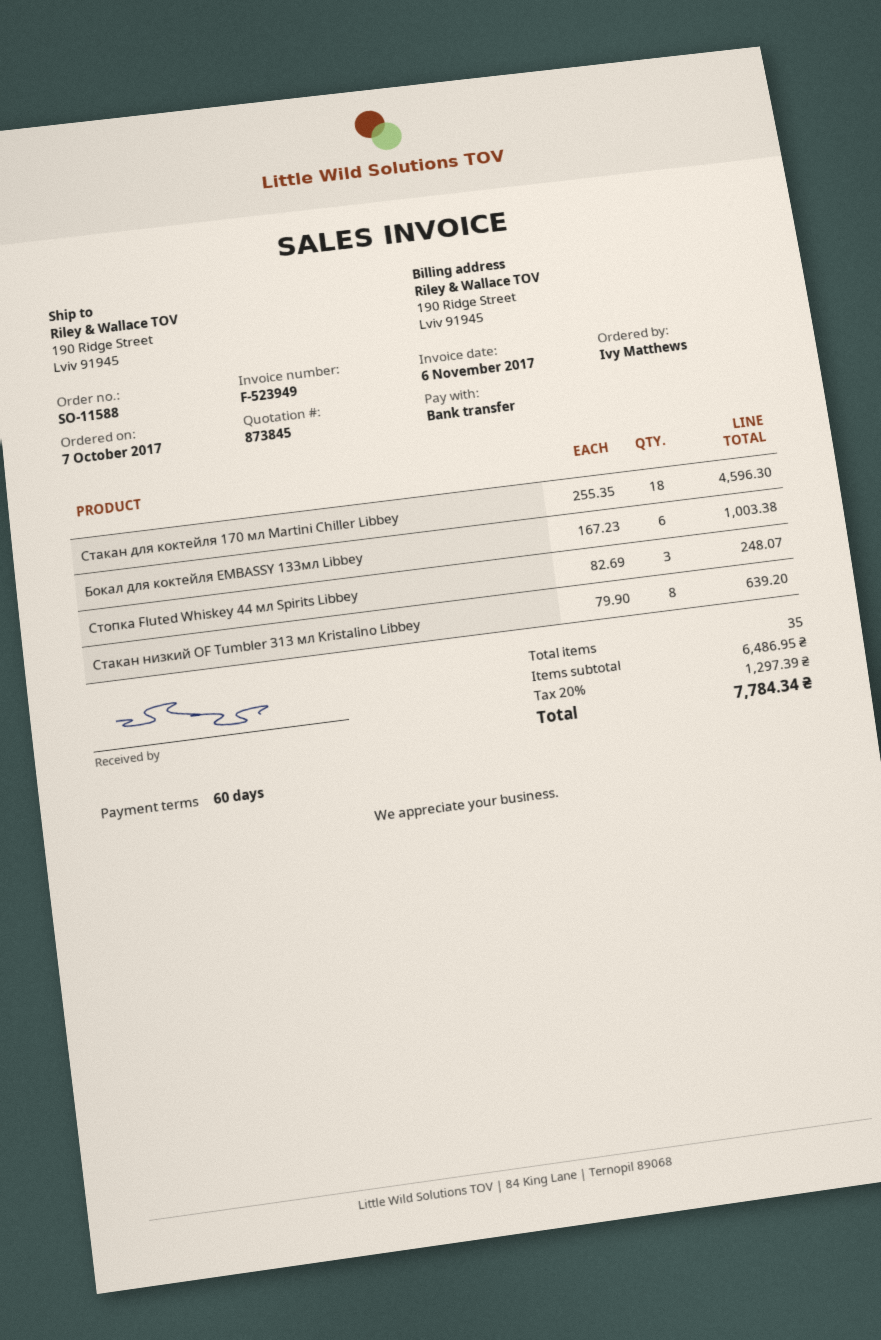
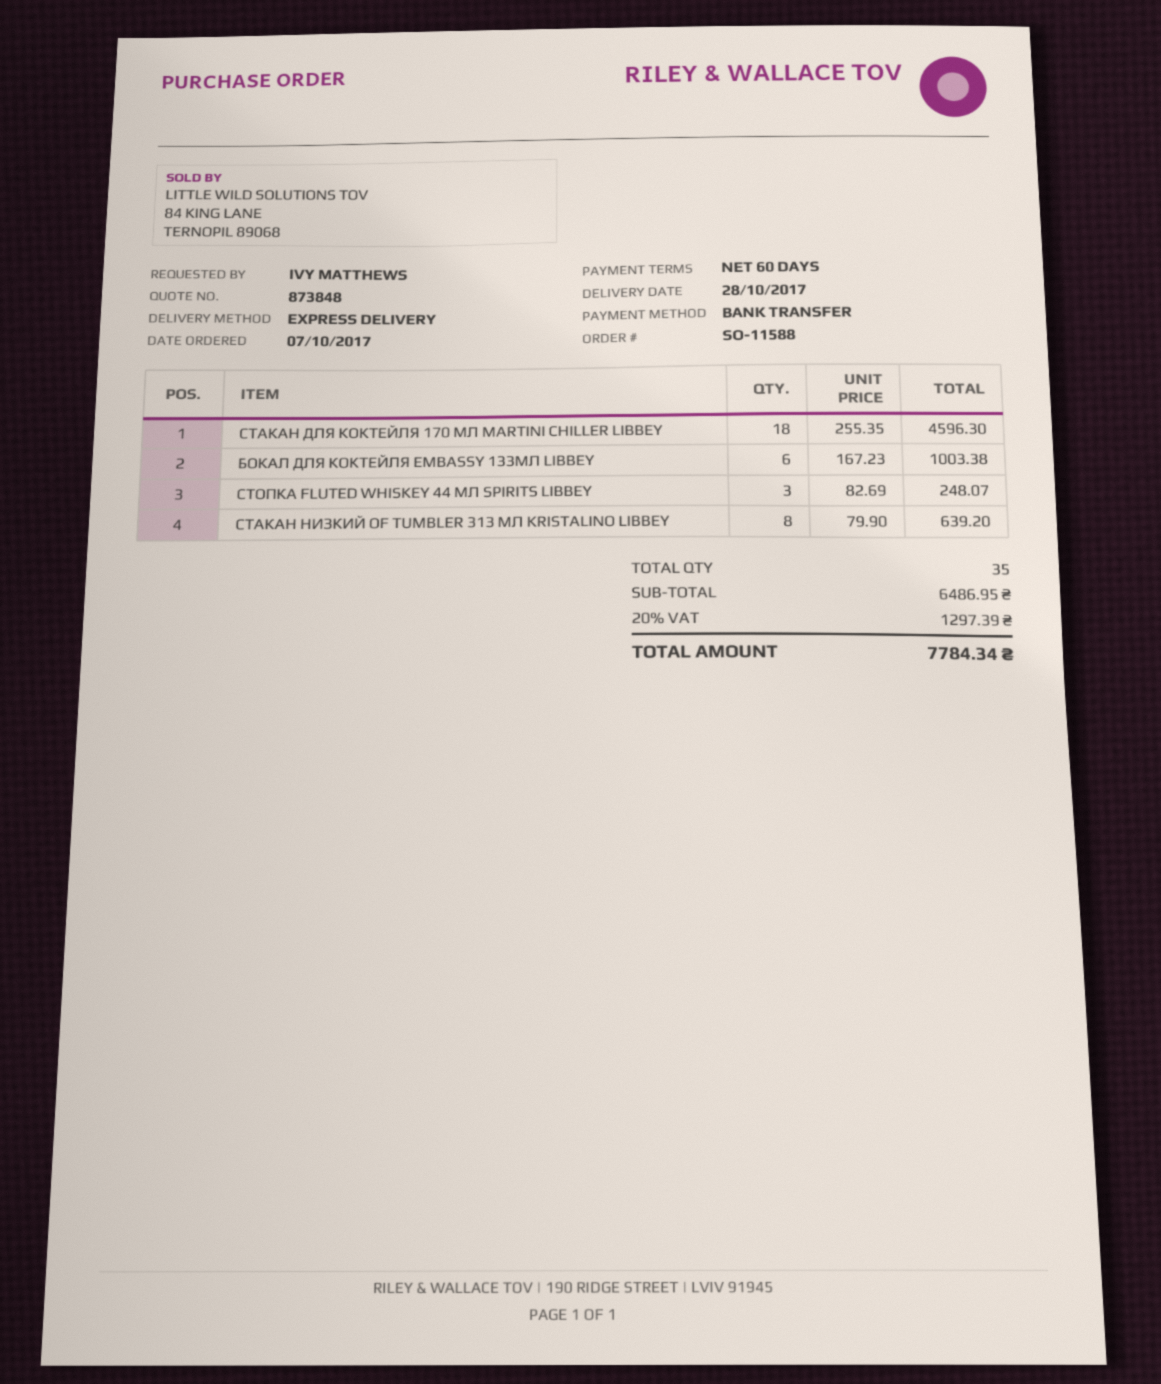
quote number: 873845 -> 873848

